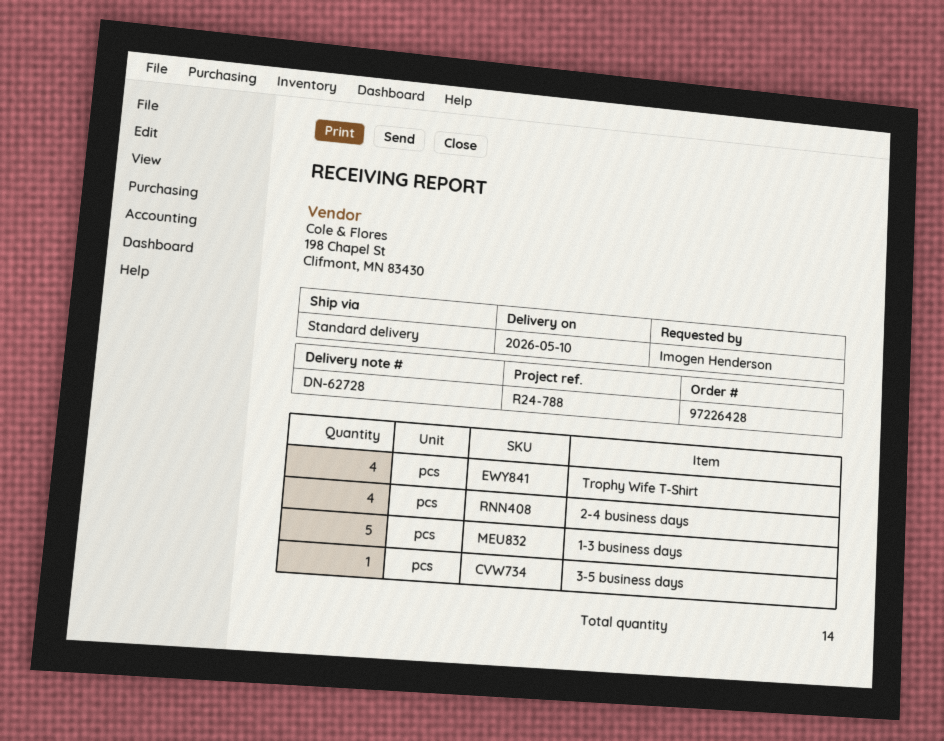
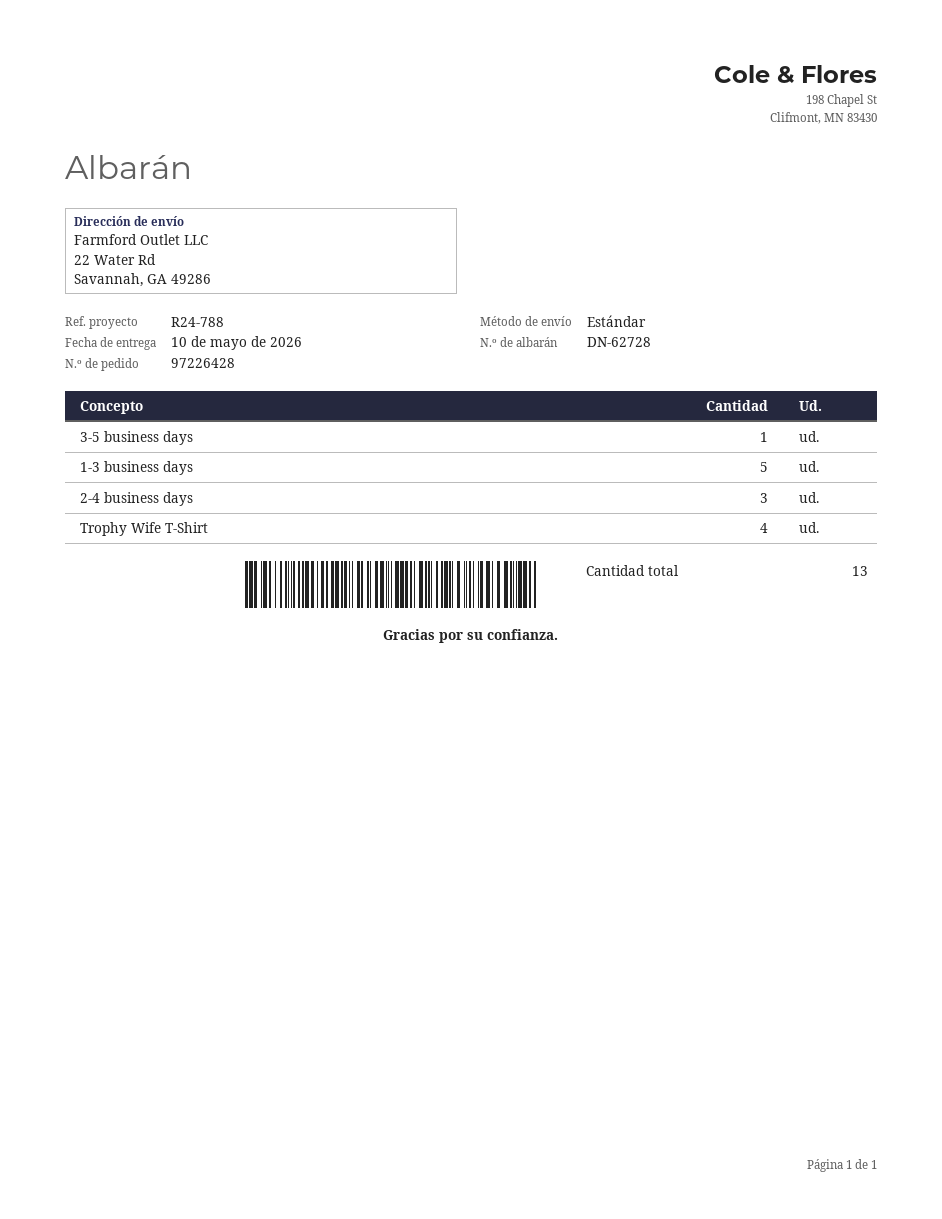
2-4 business days: 4 -> 3
total quantity: 14 -> 13

